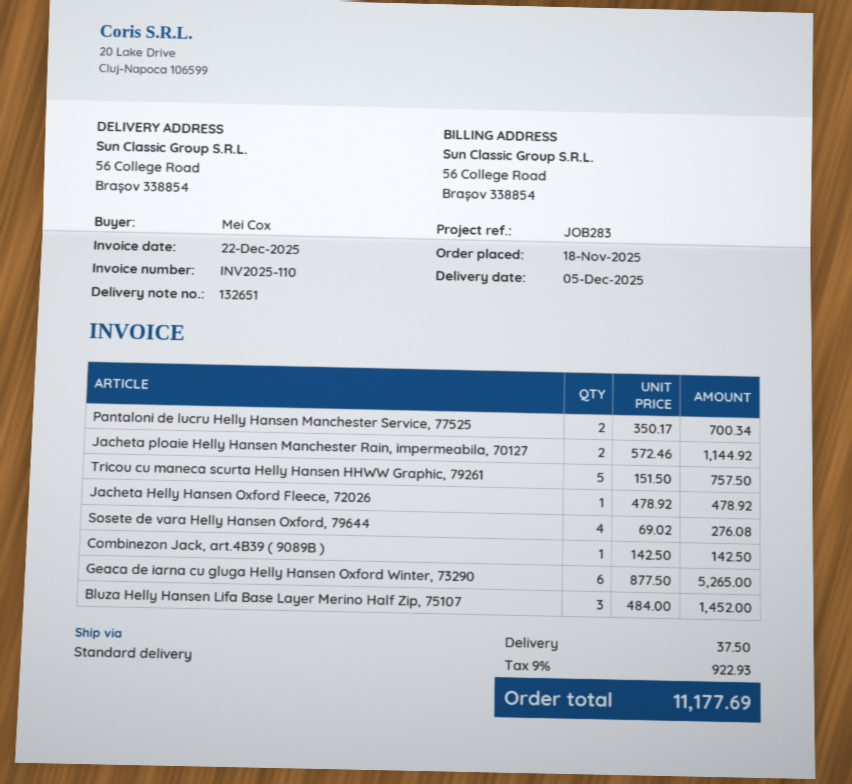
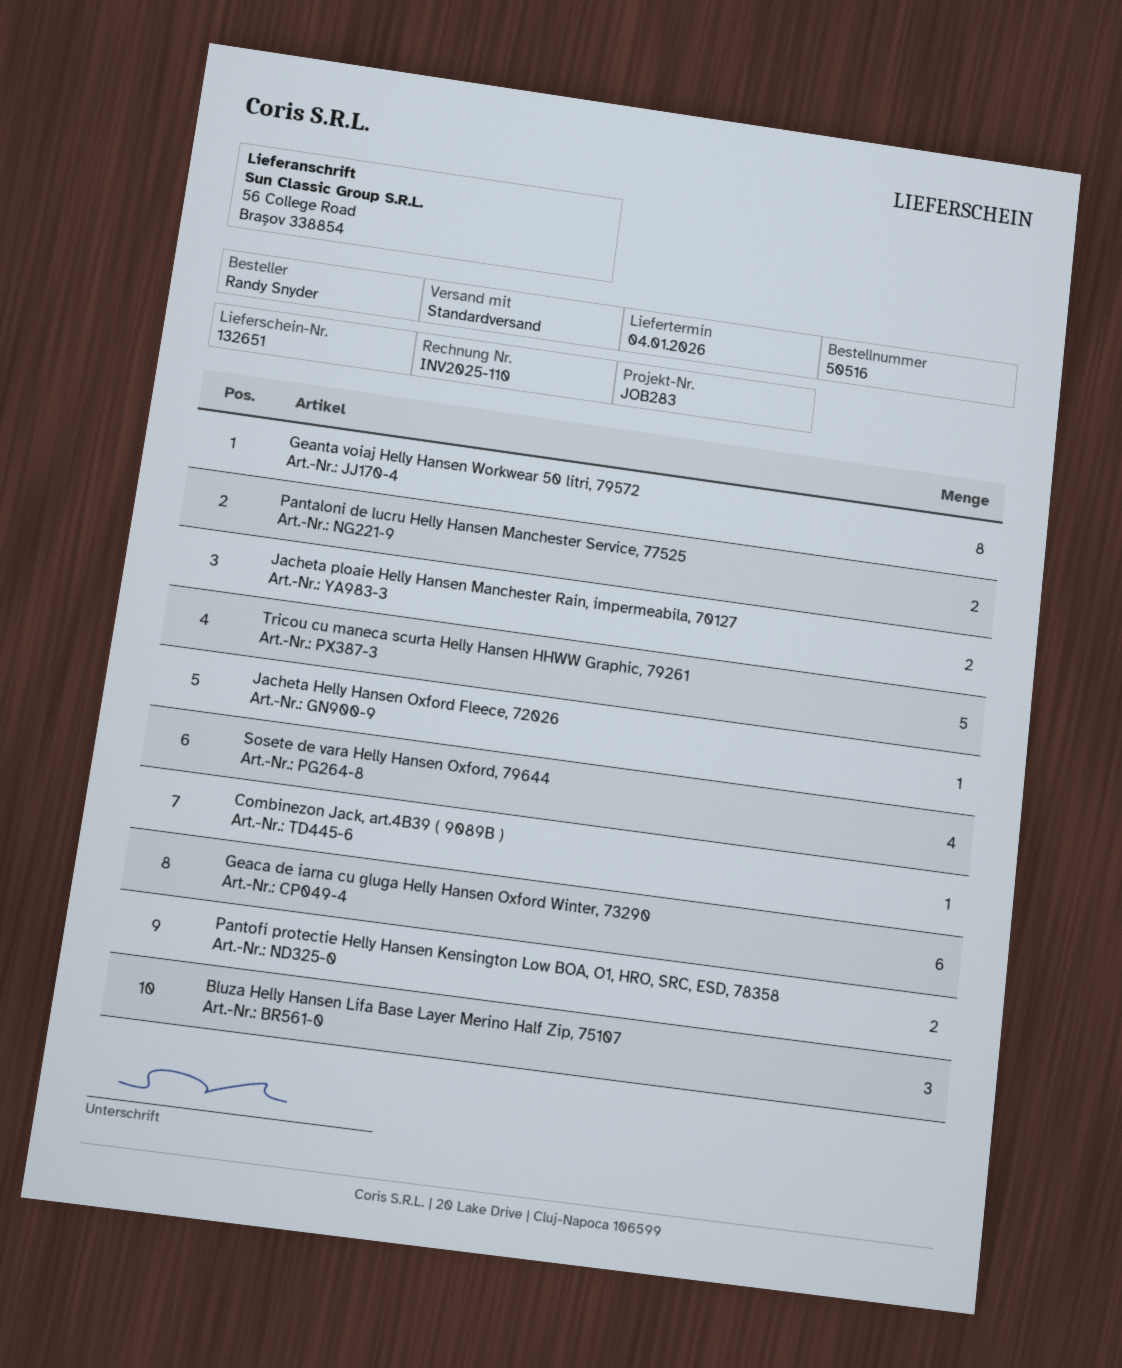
delivery date: 2025-12-05 -> 2026-01-04
ordered by: Mei Cox -> Randy Snyder
Geanta voiaj Helly Hansen Workwear 50 litri, 79572: none -> 8
Pantofi protectie Helly Hansen Kensington Low BOA, O1, HRO, SRC, ESD, 78358: none -> 2

